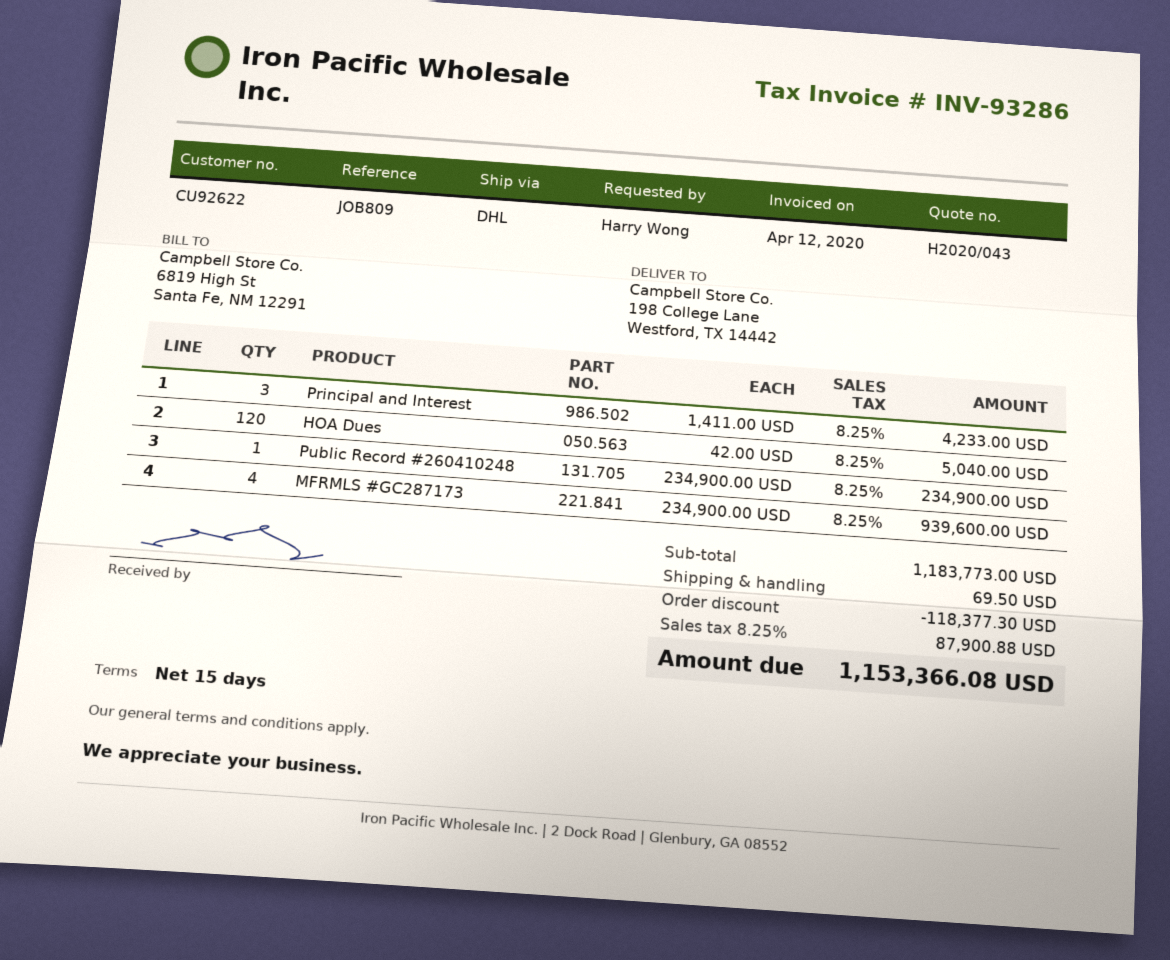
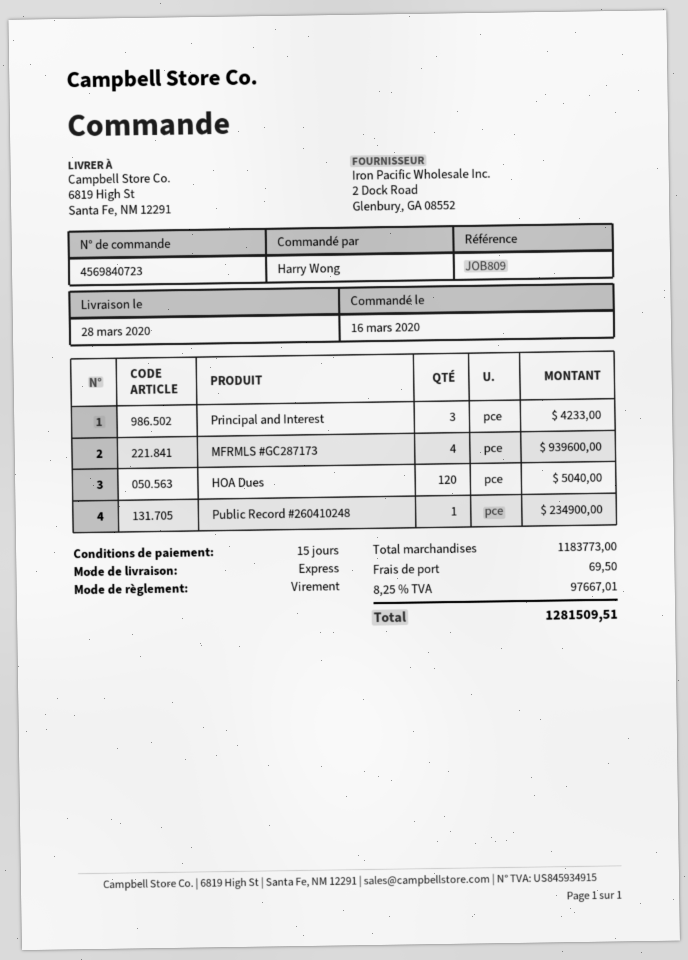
shipping method: DHL -> express
ship to: 198 College Lane, Westford, TX 14442 -> 6819 High St, Santa Fe, NM 12291
discount: 118377.30 -> none
tax: 8.25% = 87900.88 -> 8.25% = 97667.01
total: 1153366.08 -> 1281509.51

